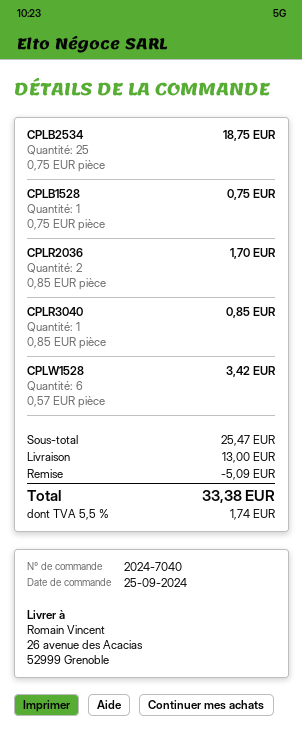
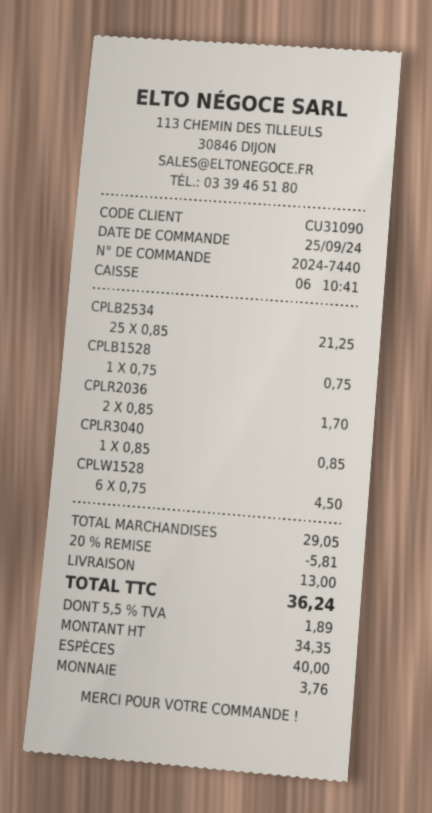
order number: 2024-7040 -> 2024-7440
CPLB2534: 25 x 0.75 = 18.75 -> 25 x 0.85 = 21.25
CPLW1528: 6 x 0.57 = 3.42 -> 6 x 0.75 = 4.50
subtotal: 25.47 -> 29.05
discount: 5.09 -> 5.81
tax: 5.5% = 1.74 -> 5.5% = 1.89
total: 33.38 -> 36.24

